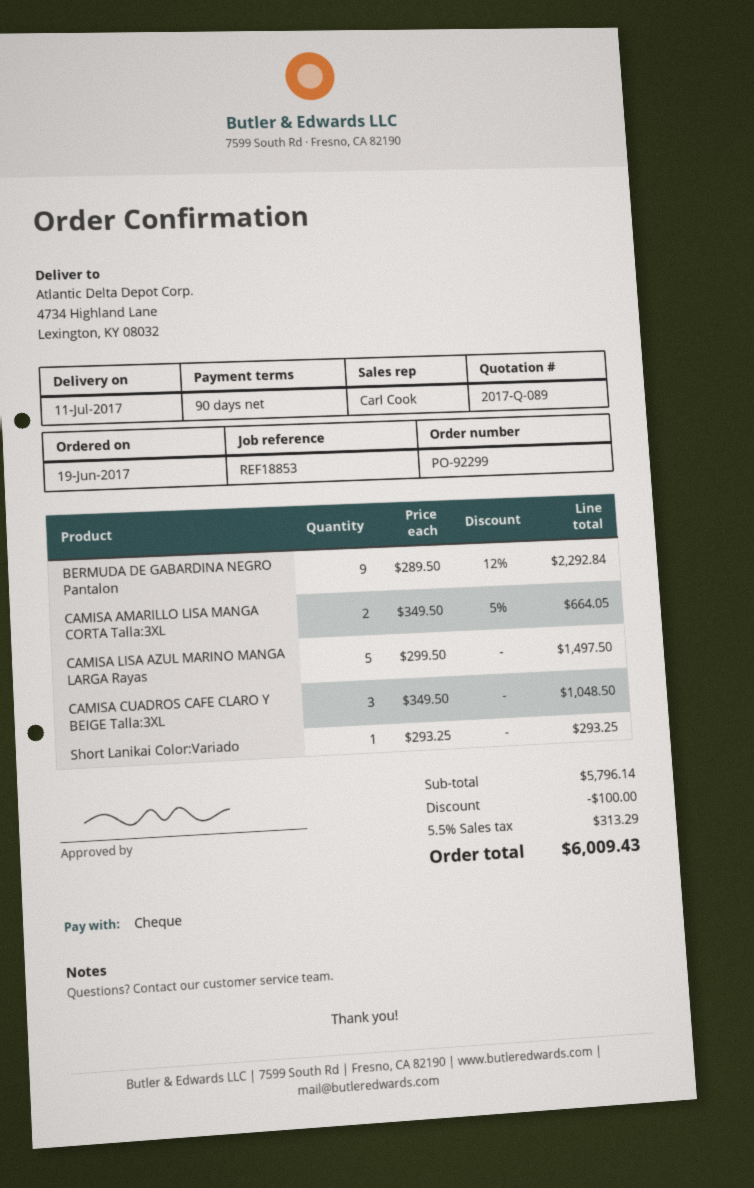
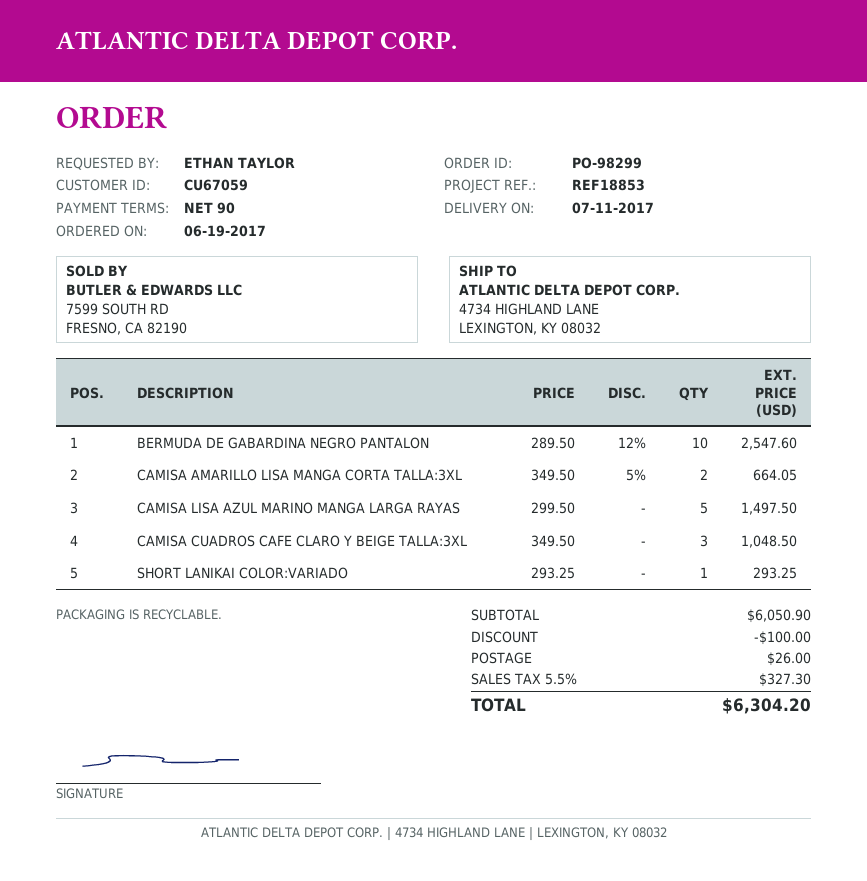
order number: PO-92299 -> PO-98299
BERMUDA DE GABARDINA NEGRO Pantalon: 9 x 289.50 - 12% = 2292.84 -> 10 x 289.50 - 12% = 2547.60
subtotal: 5796.14 -> 6050.90
shipping: none -> 26.00
tax: 5.5% = 313.29 -> 5.5% = 327.30
total: 6009.43 -> 6304.20

